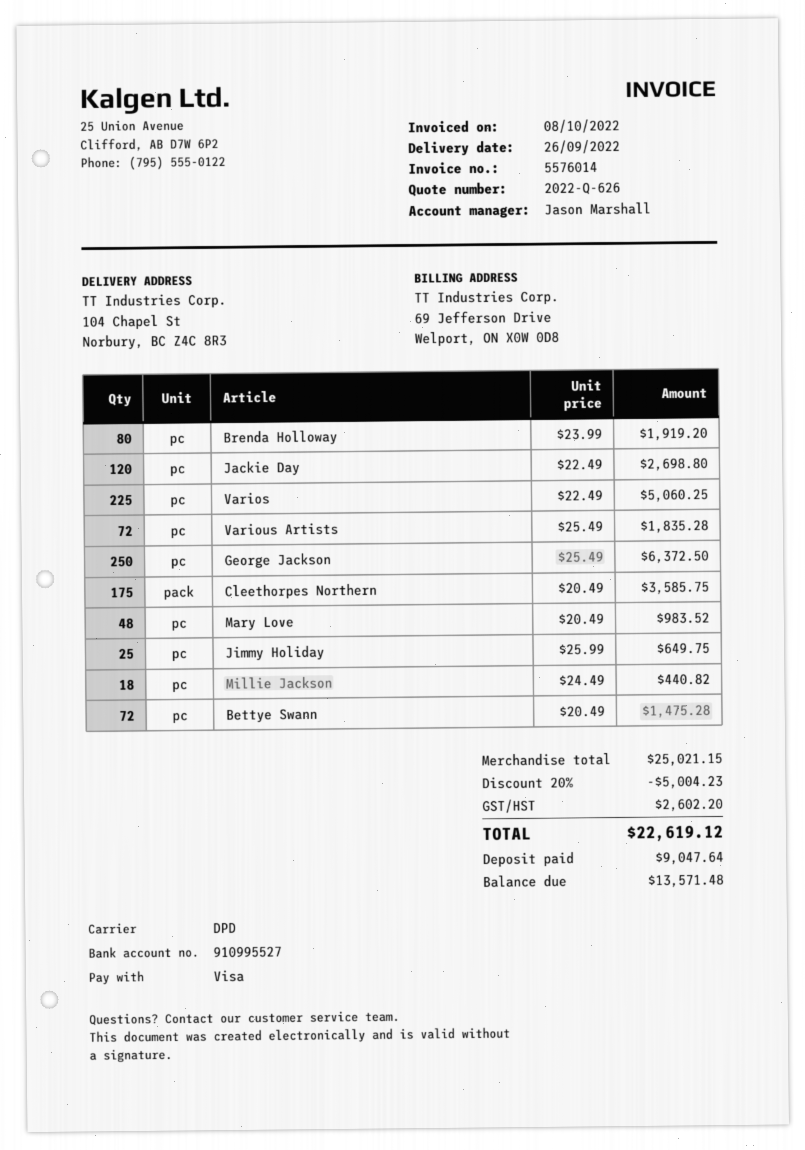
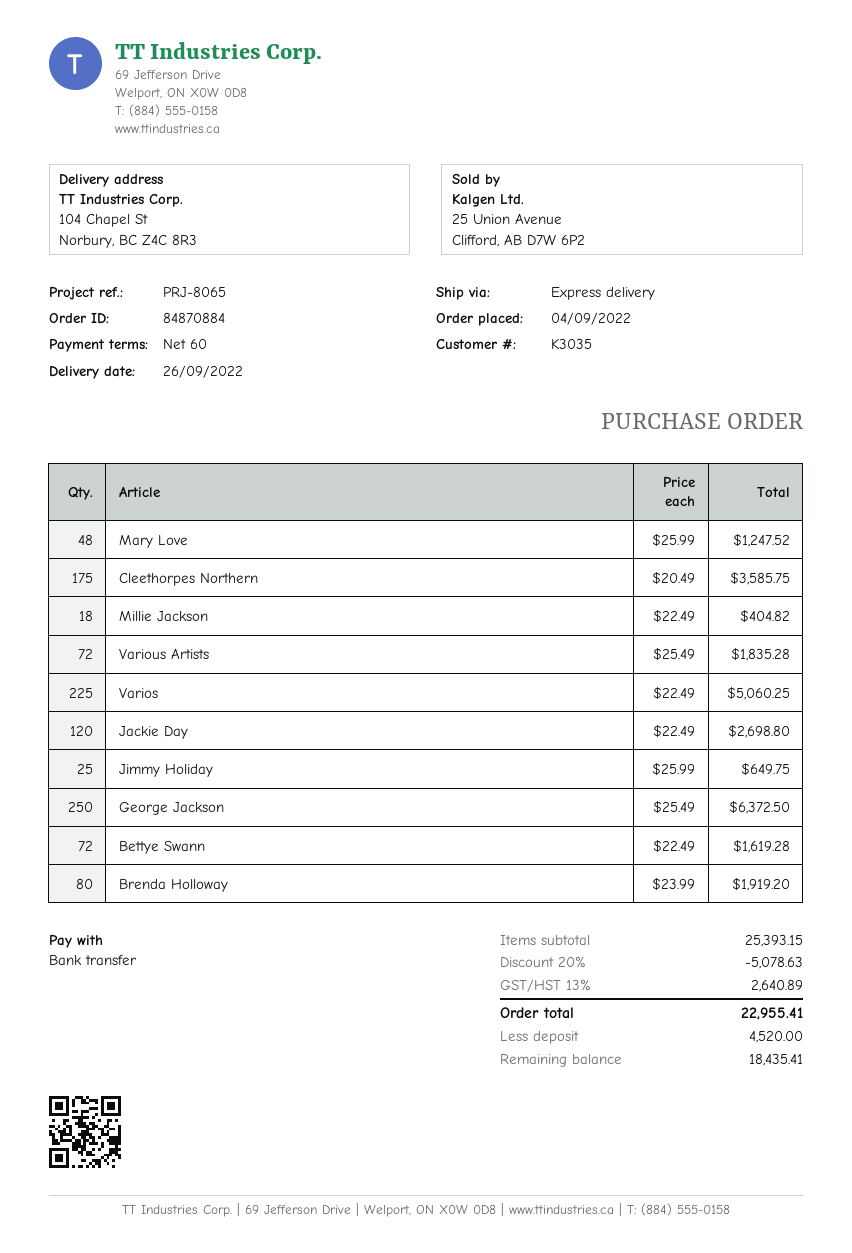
payment method: Visa -> bank transfer
shipping method: DPD -> express
Mary Love: 48 x 20.49 = 983.52 -> 48 x 25.99 = 1247.52
Millie Jackson: 18 x 24.49 = 440.82 -> 18 x 22.49 = 404.82
Bettye Swann: 72 x 20.49 = 1475.28 -> 72 x 22.49 = 1619.28
subtotal: 25021.15 -> 25393.15
discount: 20% = 5004.23 -> 20% = 5078.63
tax: 2602.20 -> 2640.89
total: 22619.12 -> 22955.41
deposit: 9047.64 -> 4520.00
balance: 13571.48 -> 18435.41

